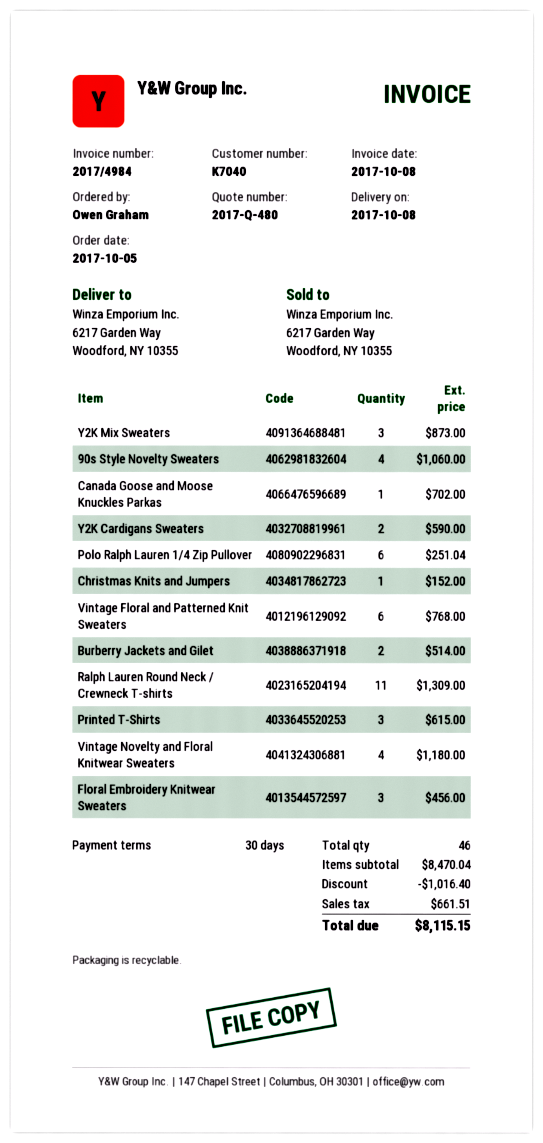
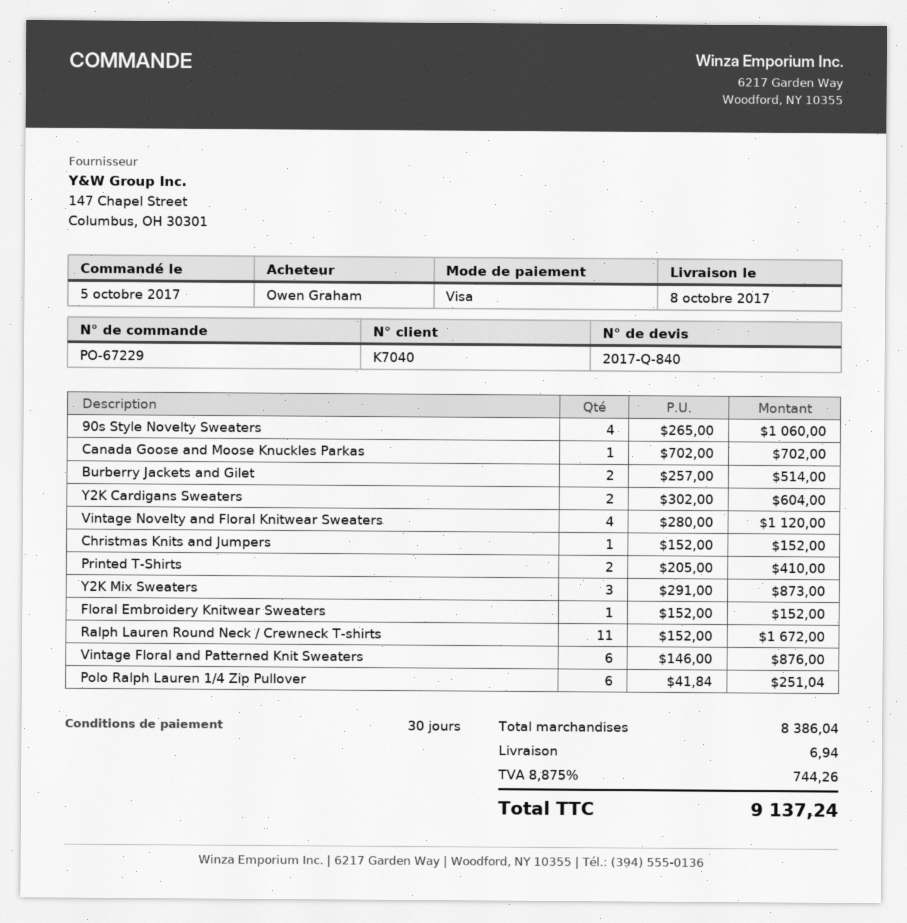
quote number: 2017-Q-480 -> 2017-Q-840
Y2K Cardigans Sweaters: 2 for 590.00 -> 2 for 604.00
Vintage Floral and Patterned Knit Sweaters: 6 for 768.00 -> 6 for 876.00
Ralph Lauren Round Neck / Crewneck T-shirts: 11 for 1309.00 -> 11 for 1672.00
Printed T-Shirts: 3 for 615.00 -> 2 for 410.00
Vintage Novelty and Floral Knitwear Sweaters: 4 for 1180.00 -> 4 for 1120.00
Floral Embroidery Knitwear Sweaters: 3 for 456.00 -> 1 for 152.00
subtotal: 8470.04 -> 8386.04
discount: 1016.40 -> none
shipping: none -> 6.94
tax: 661.51 -> 744.26
total: 8115.15 -> 9137.24

